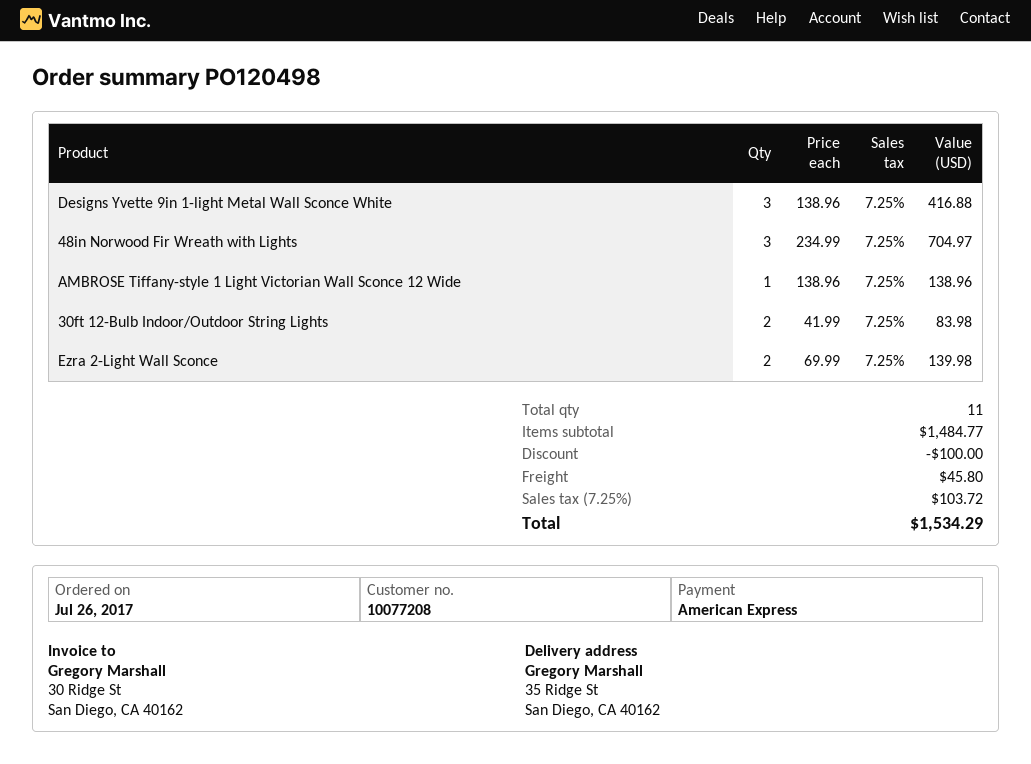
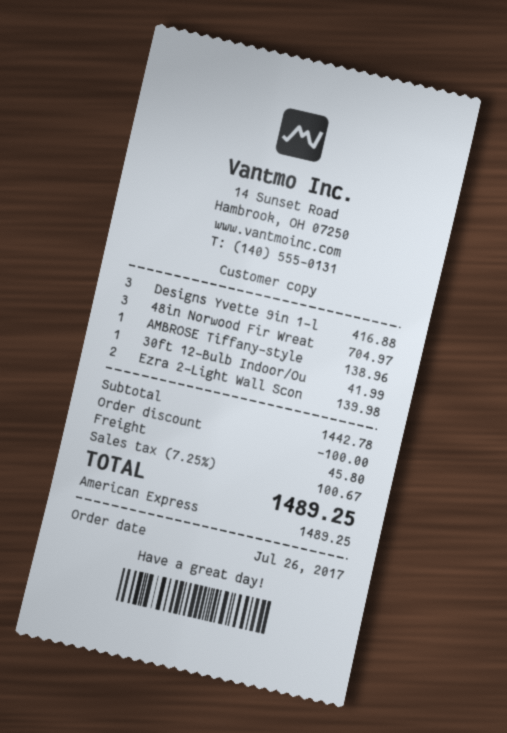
30ft 12-Bulb Indoor/Outdoor String Lights: 2 for 83.98 -> 1 for 41.99
subtotal: 1484.77 -> 1442.78
tax: 7.25% = 103.72 -> 7.25% = 100.67
total: 1534.29 -> 1489.25

